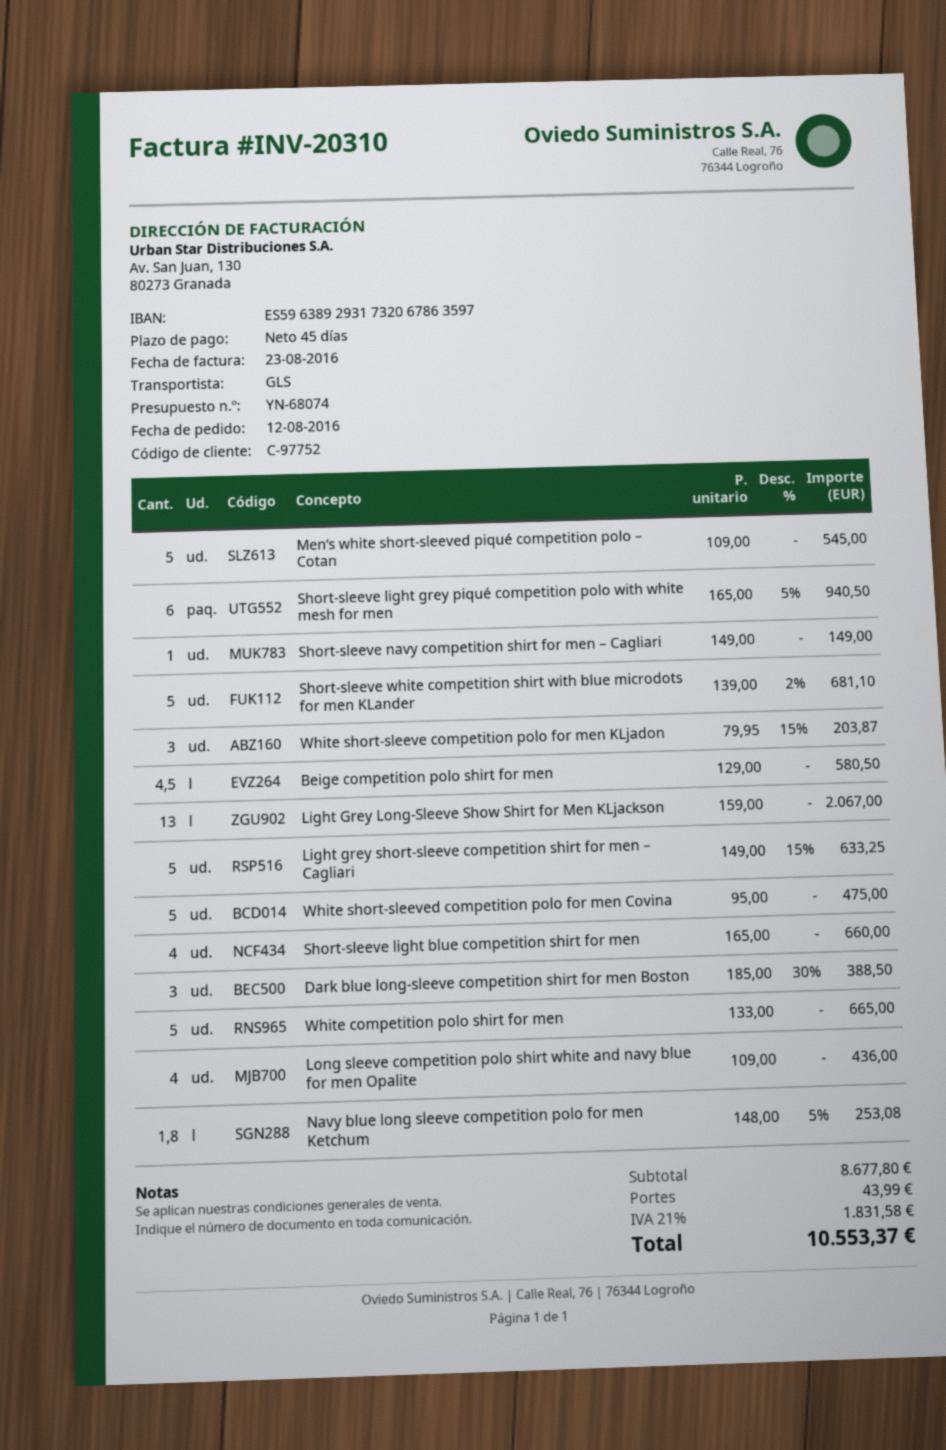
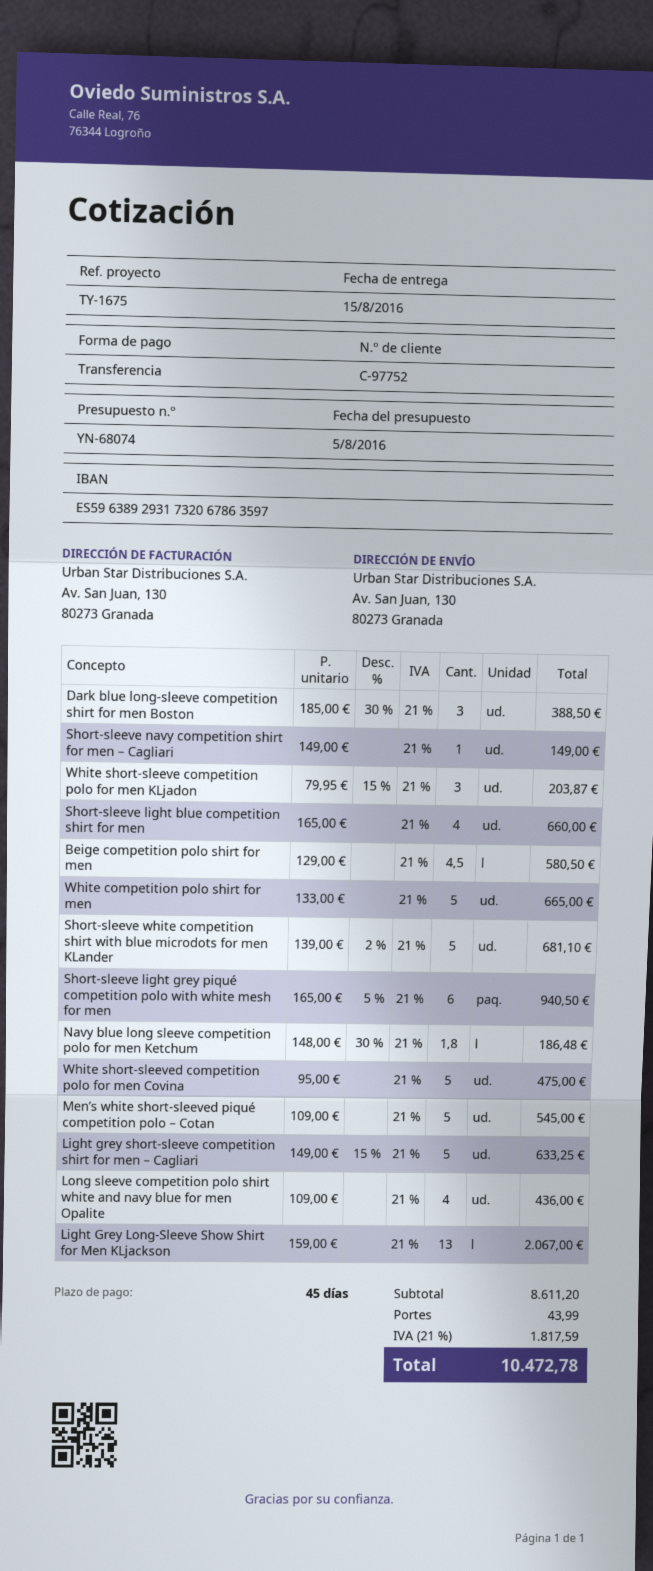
Navy blue long sleeve competition polo for men Ketchum: 1.8 x 148.00 - 5% = 253.08 -> 1.8 x 148.00 - 30% = 186.48
subtotal: 8677.80 -> 8611.20
tax: 21% = 1831.58 -> 21% = 1817.59
total: 10553.37 -> 10472.78

